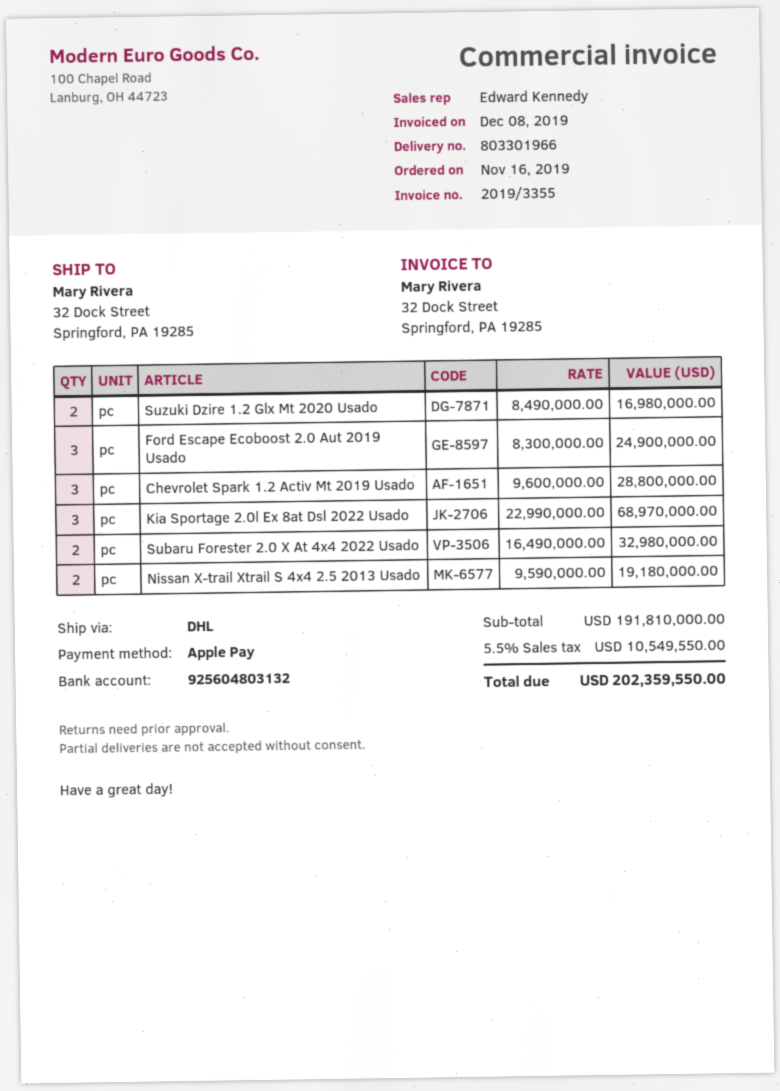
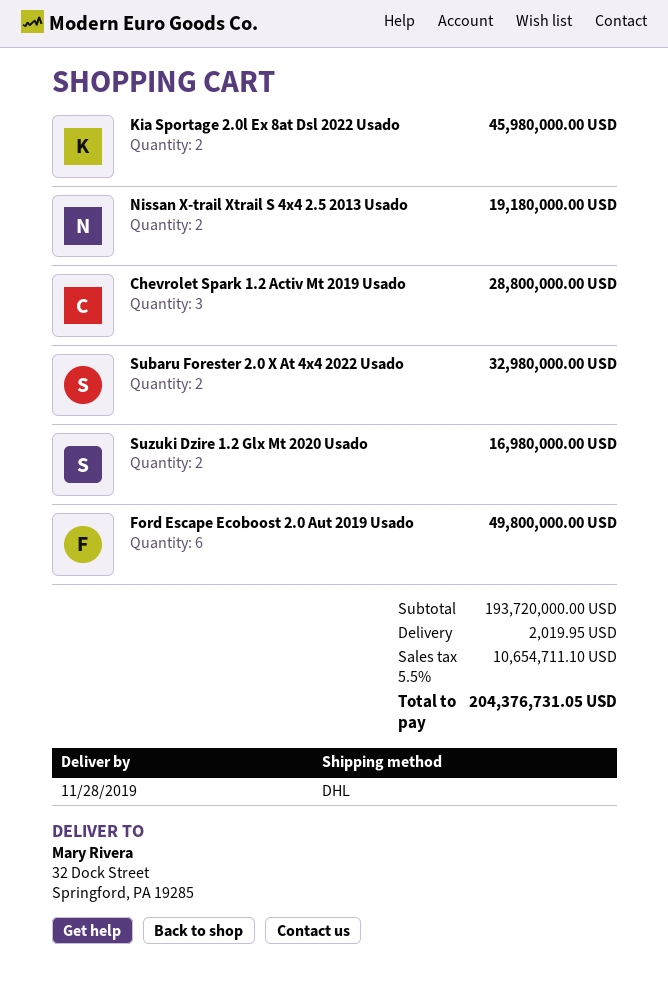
Ford Escape Ecoboost 2.0 Aut 2019 Usado: 3 for 24900000.00 -> 6 for 49800000.00
Kia Sportage 2.0l Ex 8at Dsl 2022 Usado: 3 for 68970000.00 -> 2 for 45980000.00
subtotal: 191810000.00 -> 193720000.00
shipping: none -> 2019.95
tax: 5.5% = 10549550.00 -> 5.5% = 10654711.10
total: 202359550.00 -> 204376731.05

